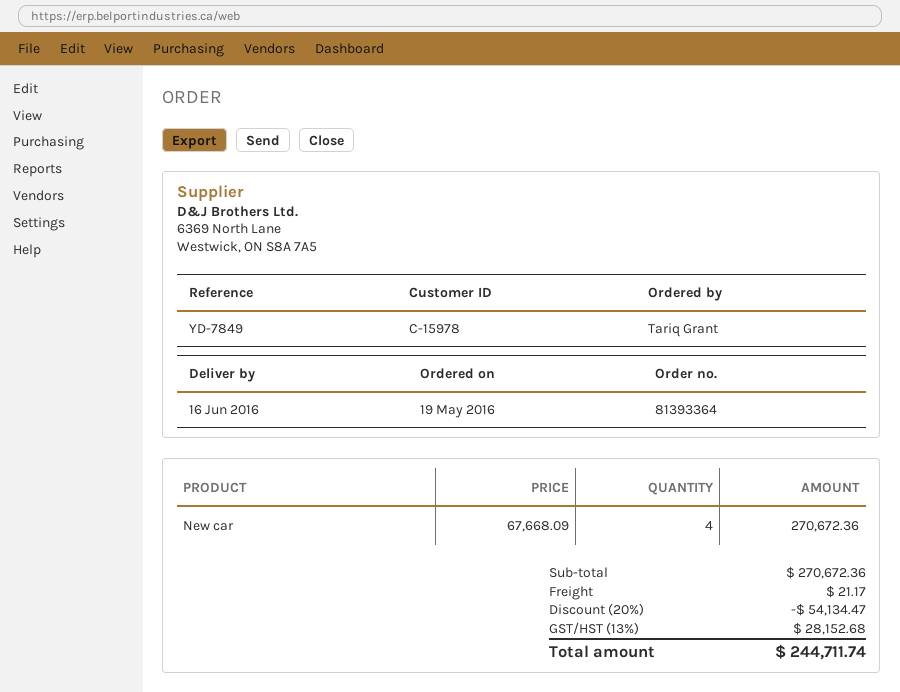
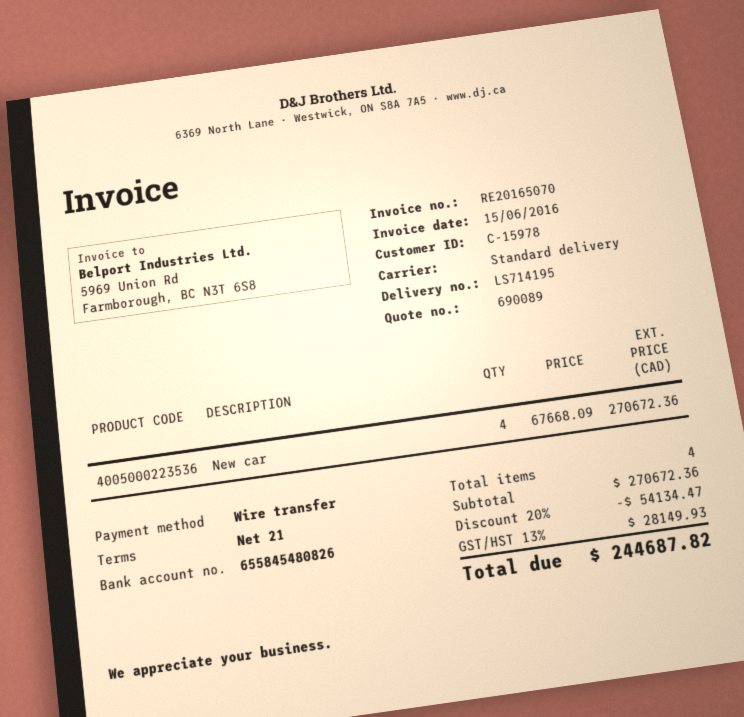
shipping: 21.17 -> none
tax: 13% = 28152.68 -> 13% = 28149.93
total: 244711.74 -> 244687.82

